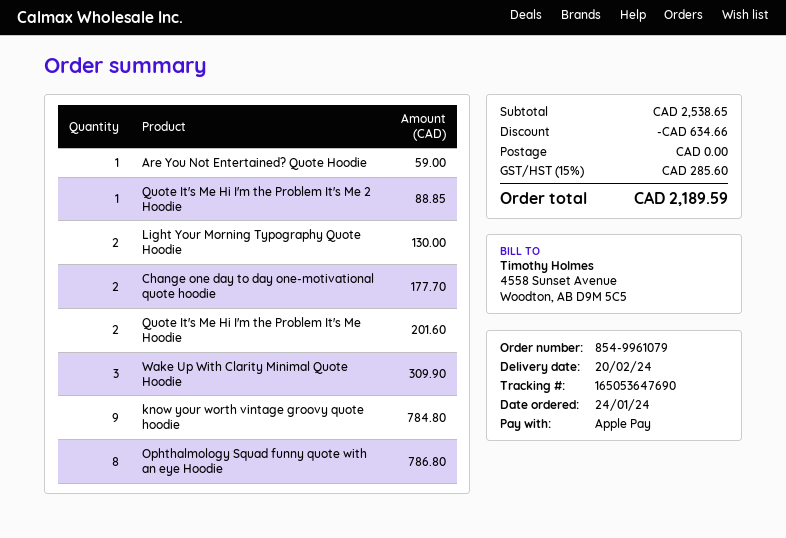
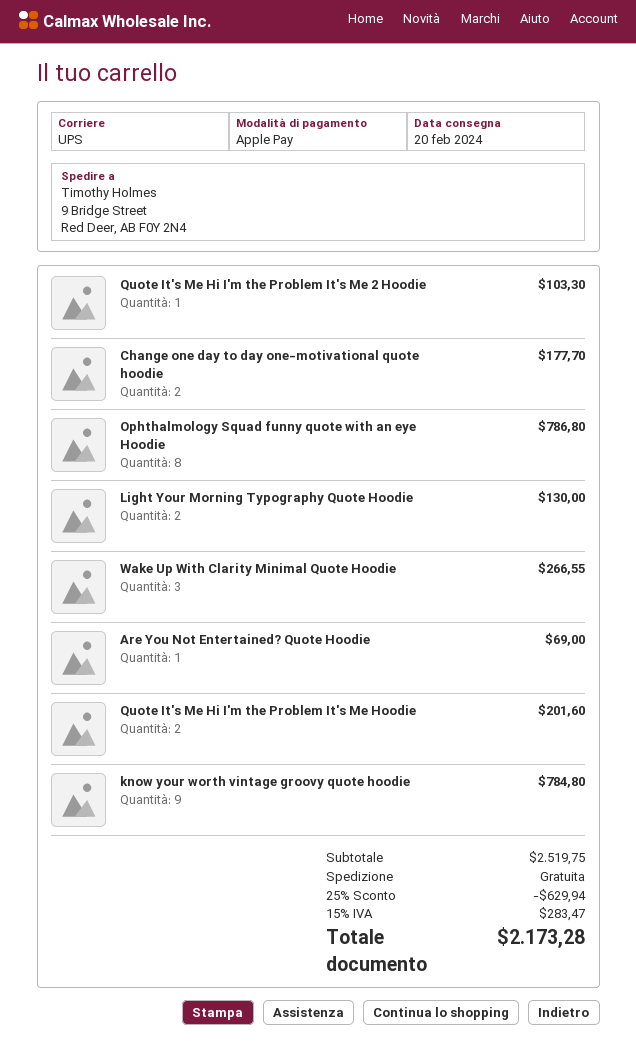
Are You Not Entertained? Quote Hoodie: 1 for 59.00 -> 1 for 69.00
Quote It's Me Hi I'm the Problem It's Me 2 Hoodie: 1 for 88.85 -> 1 for 103.30
Wake Up With Clarity Minimal Quote Hoodie: 3 for 309.90 -> 3 for 266.55
subtotal: 2538.65 -> 2519.75
discount: 634.66 -> 629.94
tax: 15% = 285.60 -> 15% = 283.47
total: 2189.59 -> 2173.28

